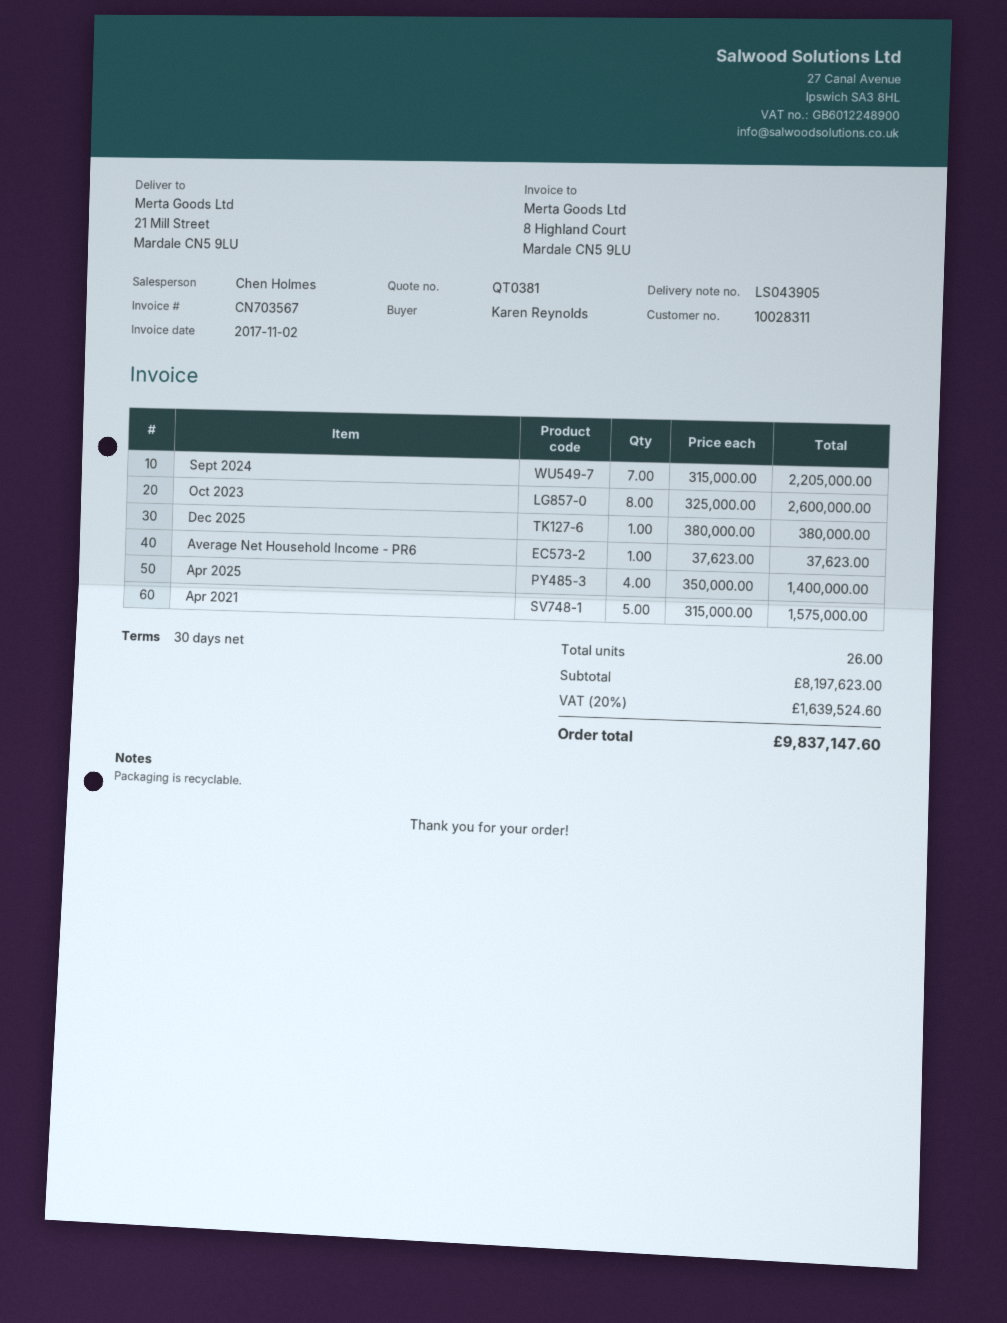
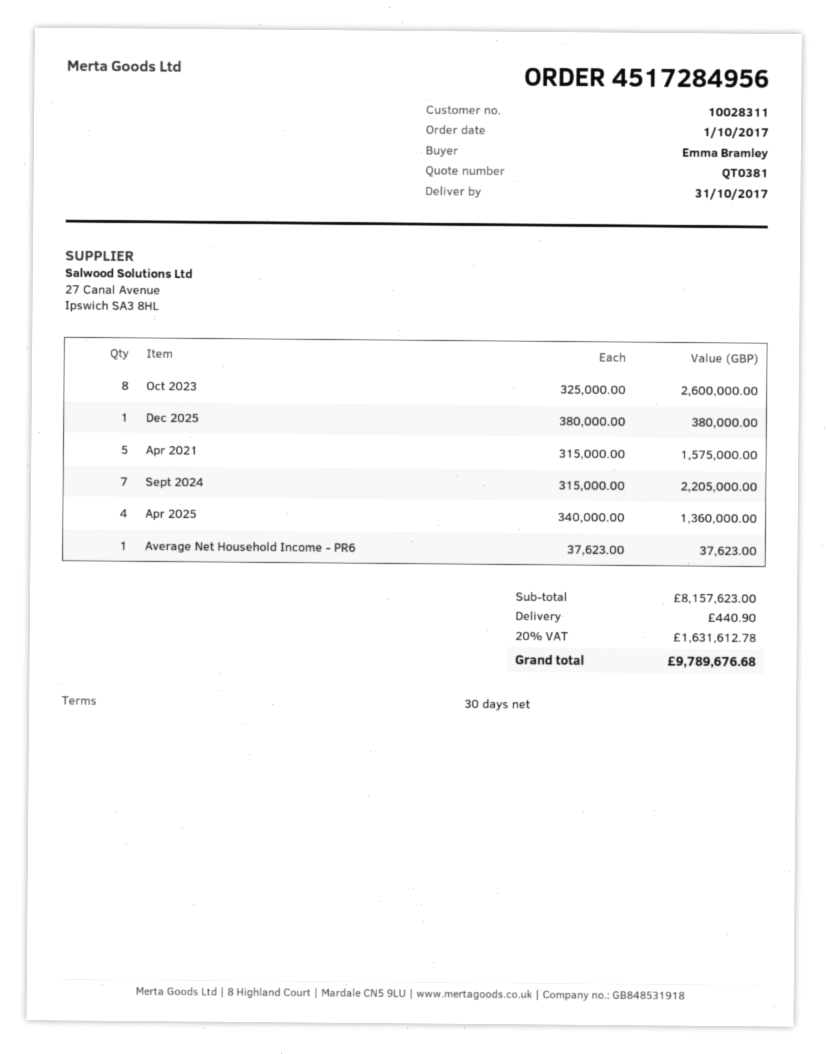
ordered by: Karen Reynolds -> Emma Bramley
Apr 2025: 4 x 350000.00 = 1400000.00 -> 4 x 340000.00 = 1360000.00
subtotal: 8197623.00 -> 8157623.00
shipping: none -> 440.90
tax: 20% = 1639524.60 -> 20% = 1631612.78
total: 9837147.60 -> 9789676.68

